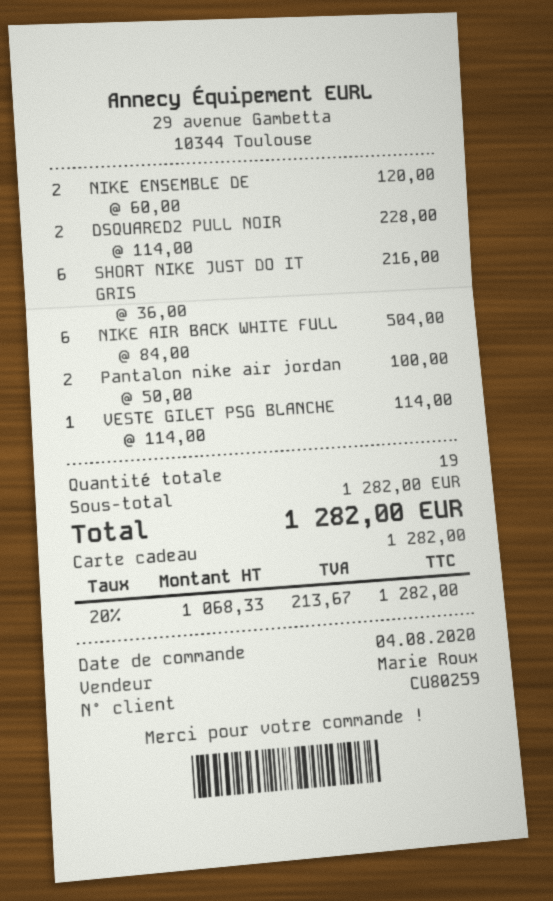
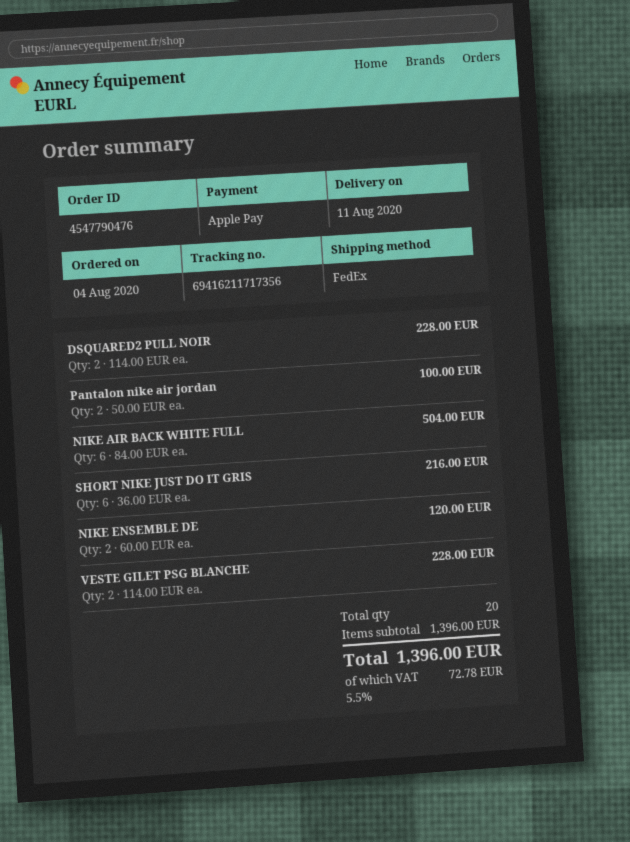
payment method: gift card -> Apple Pay
VESTE GILET PSG BLANCHE: 1 x 114.00 = 114.00 -> 2 x 114.00 = 228.00
total quantity: 19 -> 20
subtotal: 1282.00 -> 1396.00
tax: 20% = 213.67 -> 5.5% = 72.78
total: 1282.00 -> 1396.00

